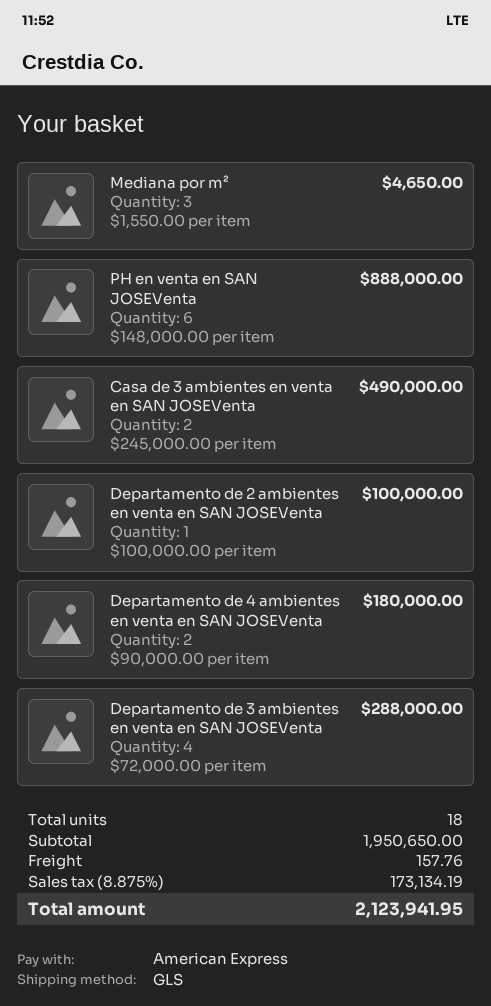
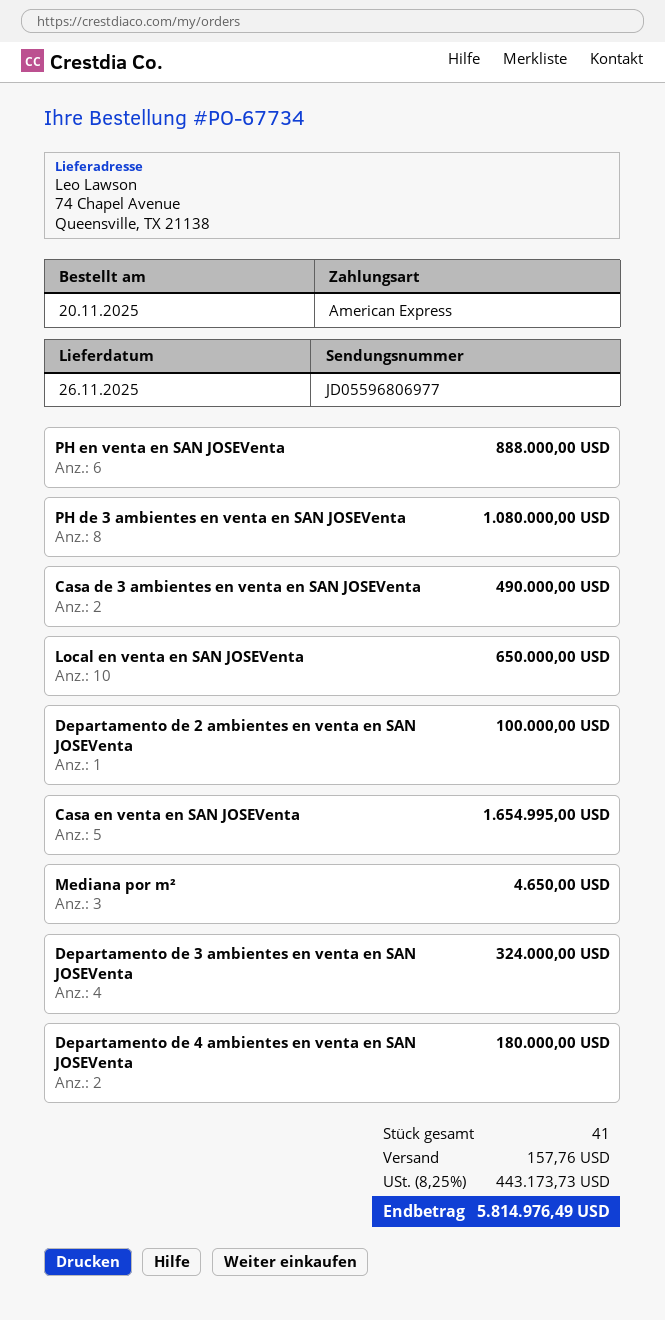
Departamento de 3 ambientes en venta en SAN JOSEVenta: 4 for 288000.00 -> 4 for 324000.00
PH de 3 ambientes en venta en SAN JOSEVenta: none -> 8 for 1080000.00
Local en venta en SAN JOSEVenta: none -> 10 for 650000.00
Casa en venta en SAN JOSEVenta: none -> 5 for 1654995.00
total quantity: 18 -> 41
tax: 8.875% = 173134.19 -> 8.25% = 443173.73
total: 2123941.95 -> 5814976.49

